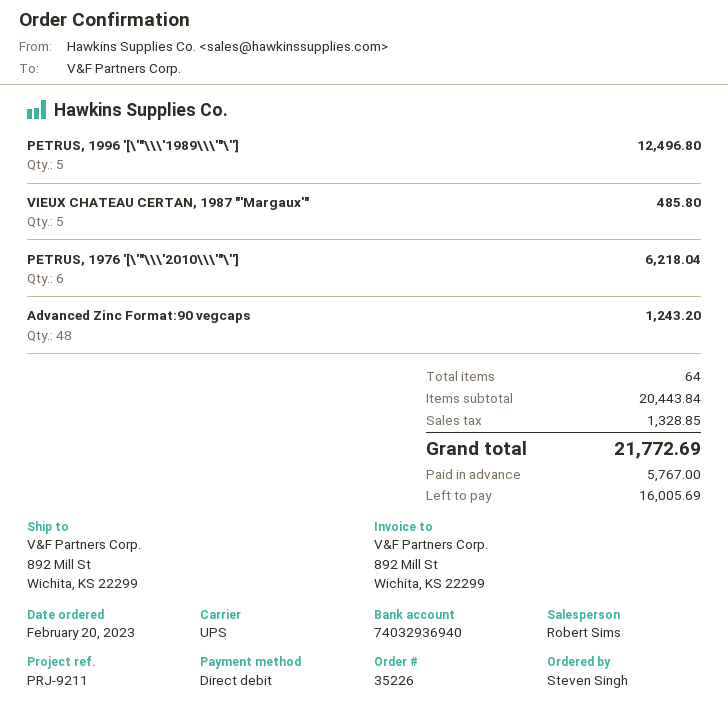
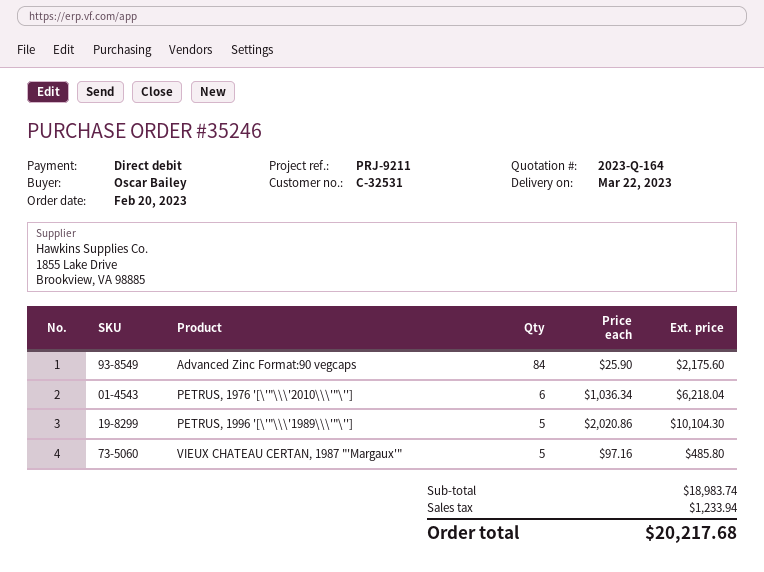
order number: 35226 -> 35246
ordered by: Steven Singh -> Oscar Bailey
PETRUS, 1996 '[\'"\\\'1989\\\'"\'']: 5 for 12496.80 -> 5 for 10104.30
Advanced Zinc Format:90 vegcaps: 48 for 1243.20 -> 84 for 2175.60
subtotal: 20443.84 -> 18983.74
tax: 1328.85 -> 1233.94
total: 21772.69 -> 20217.68

